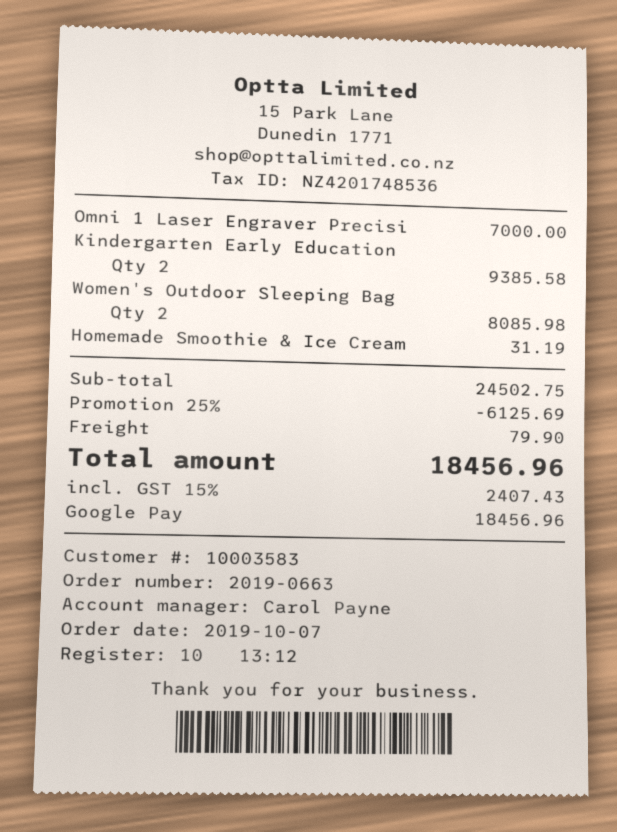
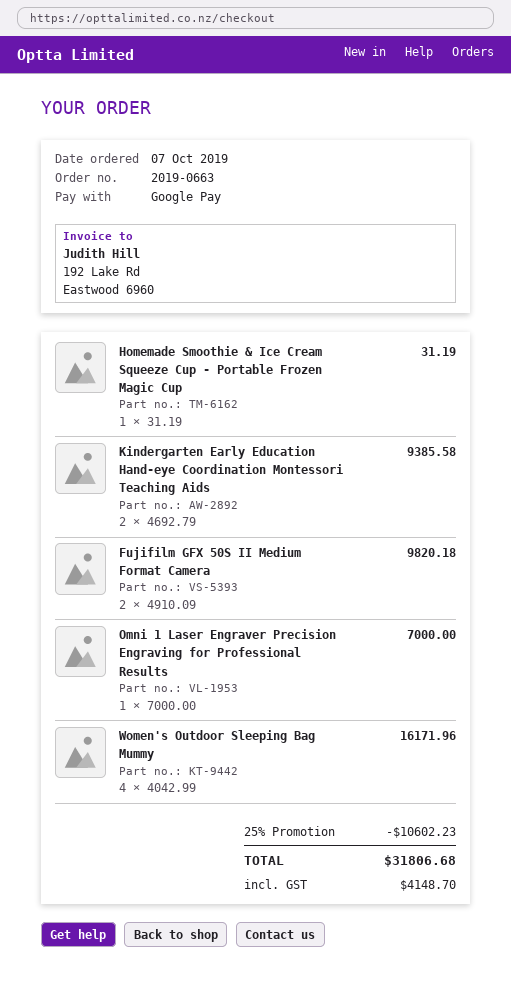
Women's Outdoor Sleeping Bag: 2 for 8085.98 -> 4 for 16171.96
Fujifilm GFX 50S II Medium Format Camera: none -> 2 for 9820.18
discount: 25% = 6125.69 -> 25% = 10602.23
shipping: 79.90 -> none
tax: 2407.43 -> 4148.70
total: 18456.96 -> 31806.68

